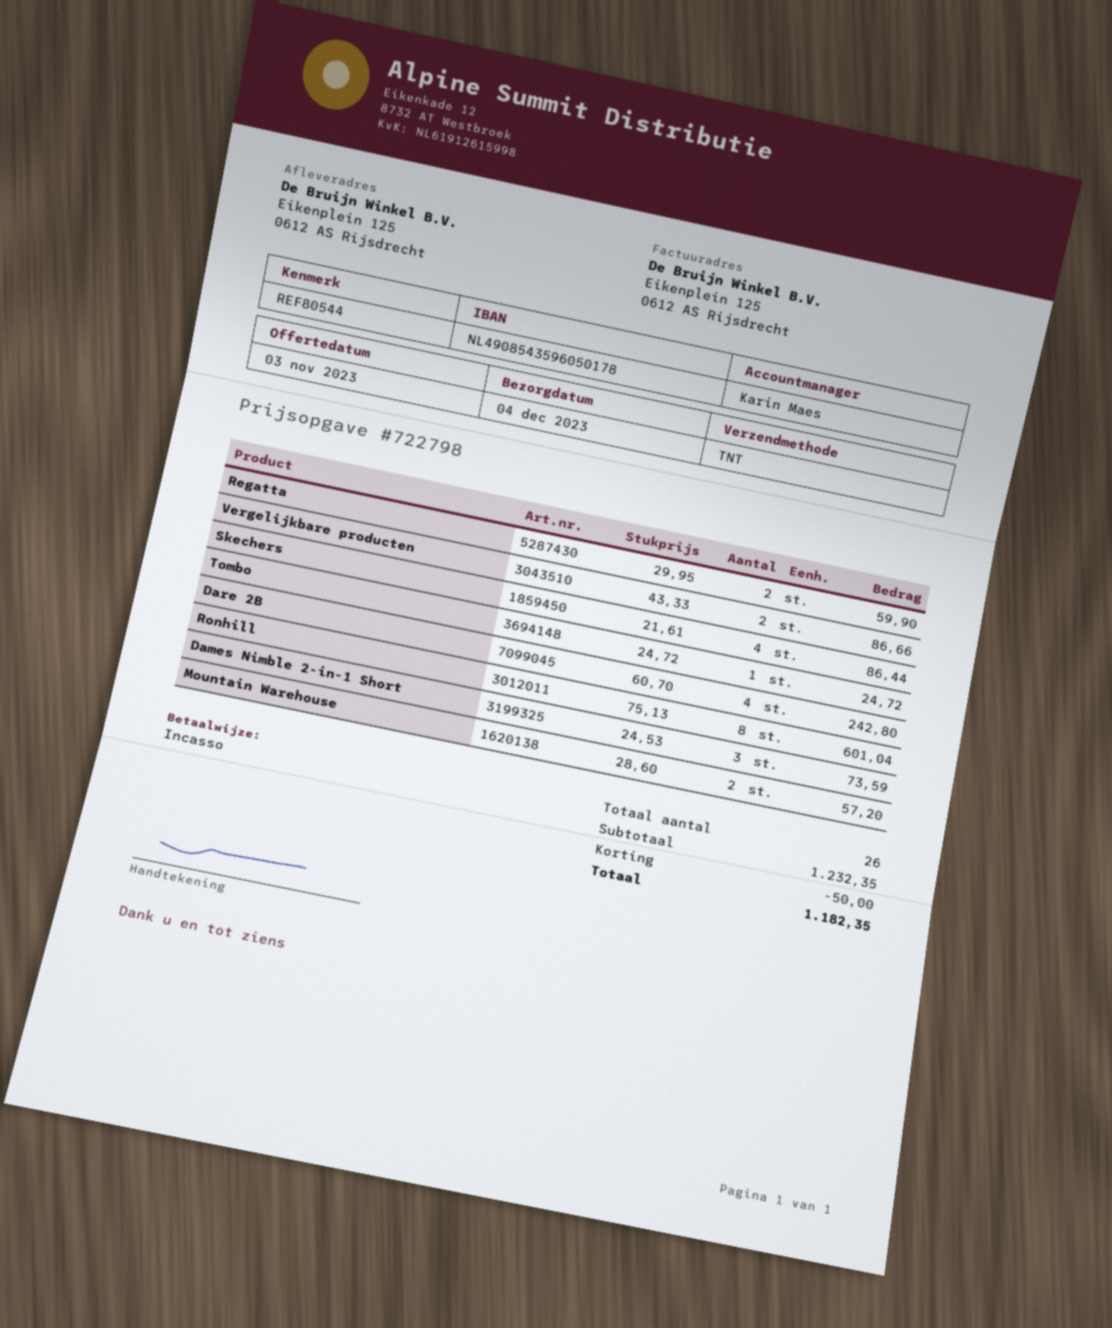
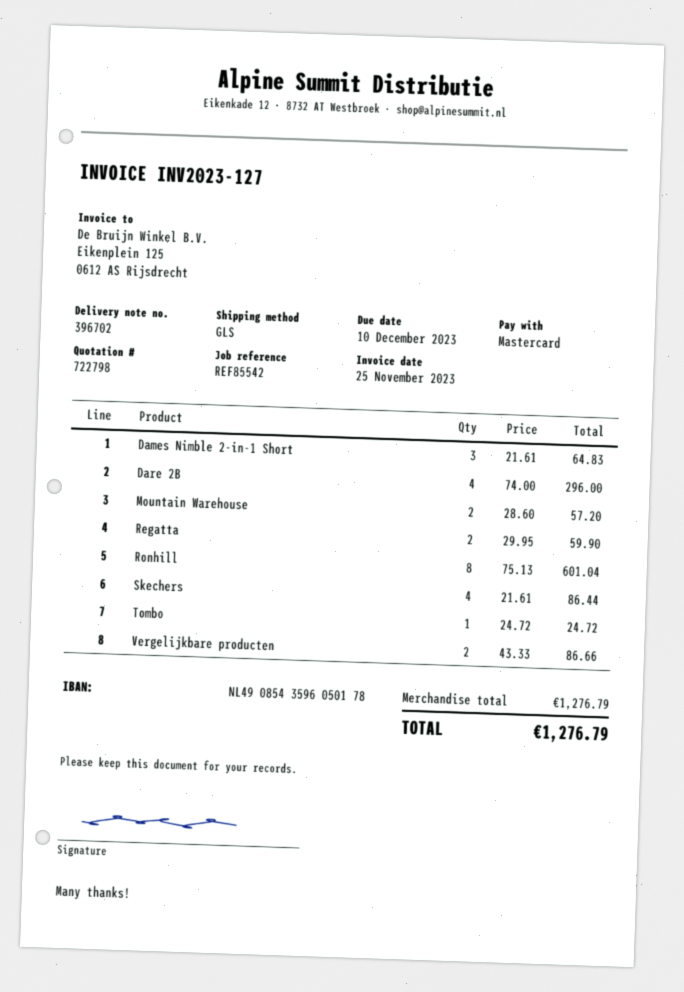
reference: REF80544 -> REF85542
payment method: direct debit -> Mastercard
shipping method: TNT -> GLS
Dare 2B: 4 x 60.70 = 242.80 -> 4 x 74.00 = 296.00
Dames Nimble 2-in-1 Short: 3 x 24.53 = 73.59 -> 3 x 21.61 = 64.83
subtotal: 1232.35 -> 1276.79
discount: 50.00 -> none
total: 1182.35 -> 1276.79

